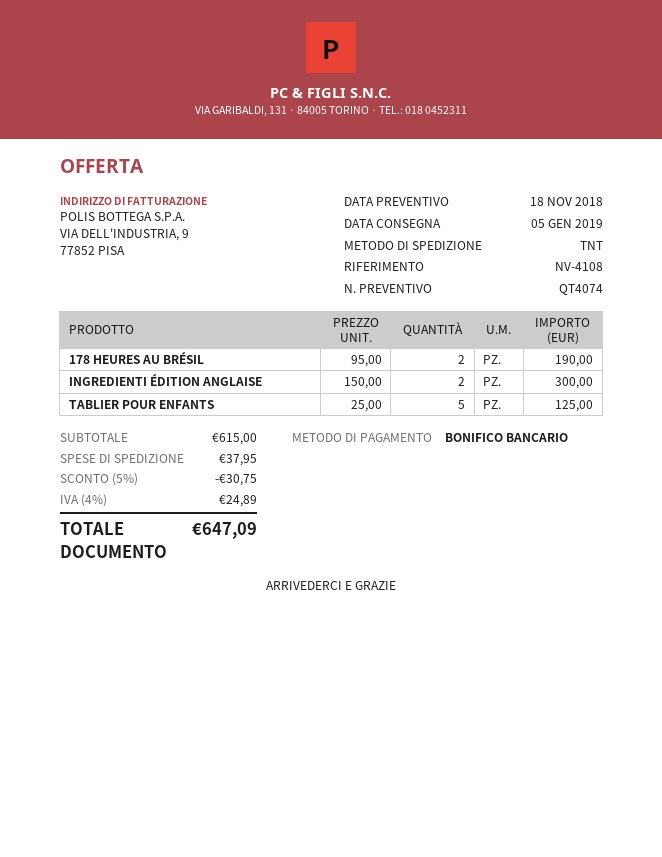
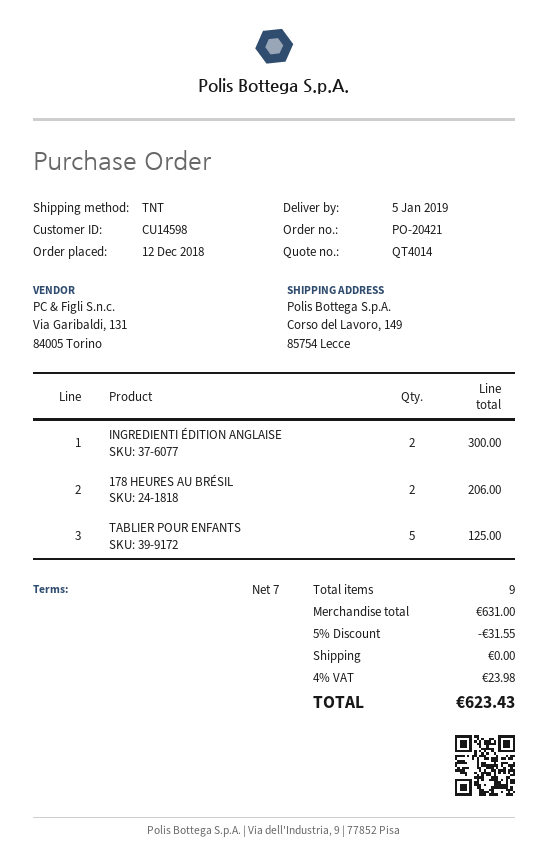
quote number: QT4074 -> QT4014
178 HEURES AU BRÉSIL: 2 for 190.00 -> 2 for 206.00
subtotal: 615.00 -> 631.00
discount: 5% = 30.75 -> 5% = 31.55
shipping: 37.95 -> 0.00
tax: 4% = 24.89 -> 4% = 23.98
total: 647.09 -> 623.43

